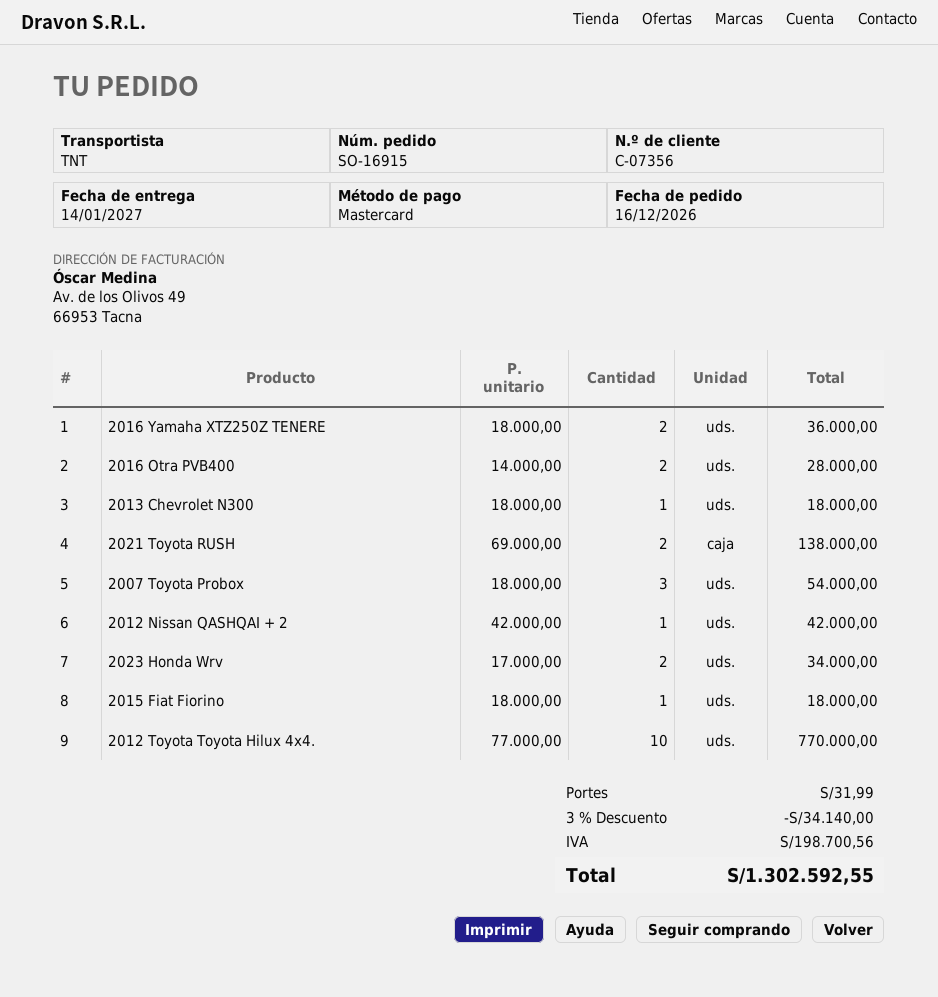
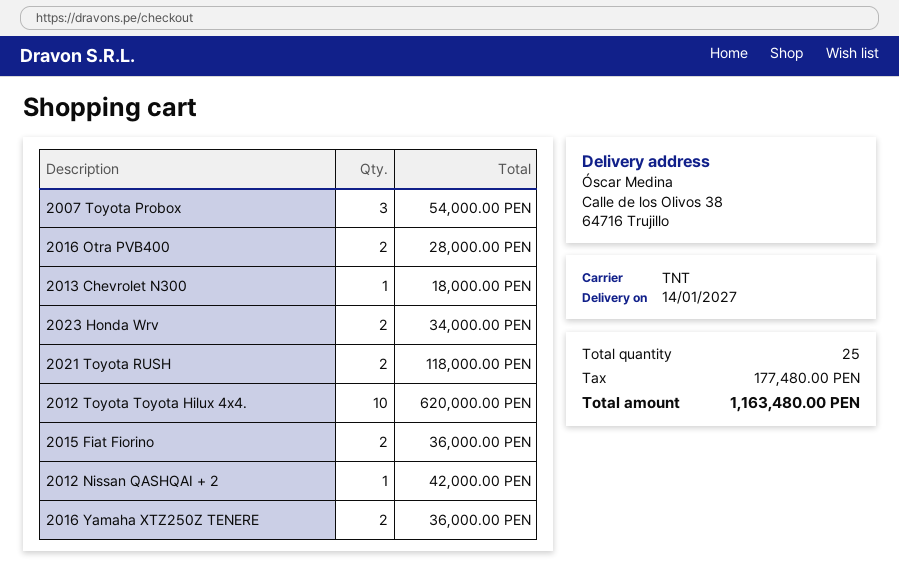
2021 Toyota RUSH: 2 for 138000.00 -> 2 for 118000.00
2015 Fiat Fiorino: 1 for 18000.00 -> 2 for 36000.00
2012 Toyota Toyota Hilux 4x4.: 10 for 770000.00 -> 10 for 620000.00
discount: 3% = 34140.00 -> none
shipping: 31.99 -> none
tax: 198700.56 -> 177480.00
total: 1302592.55 -> 1163480.00

